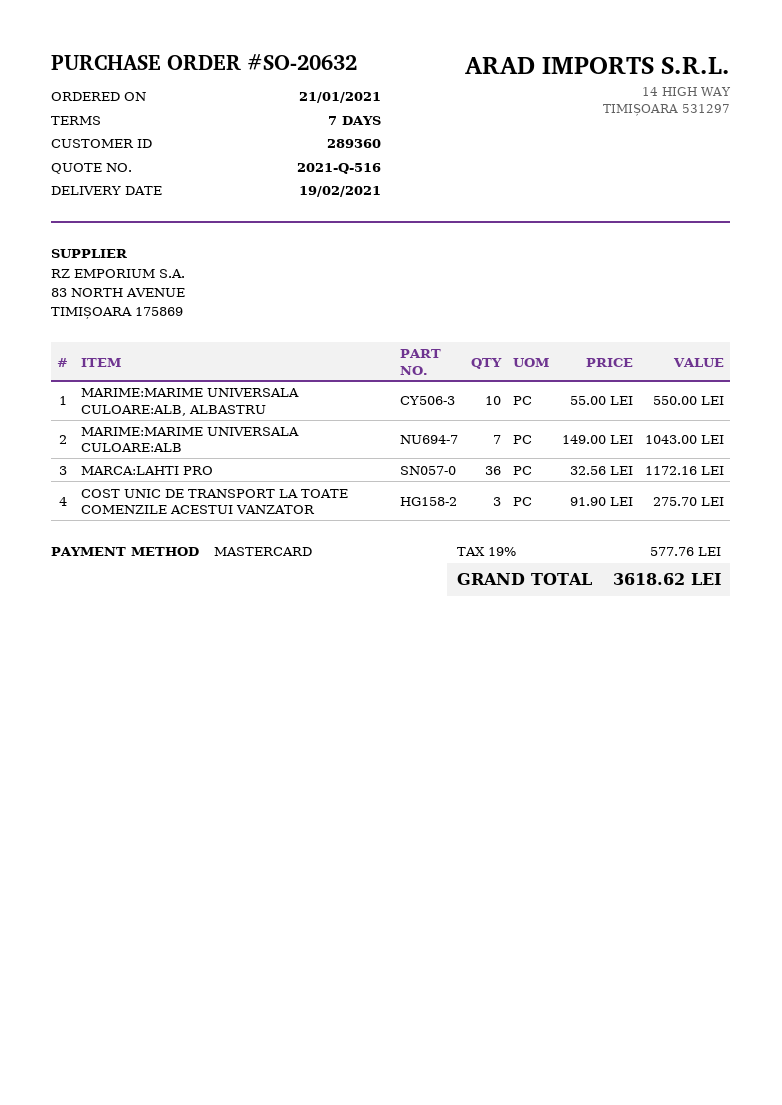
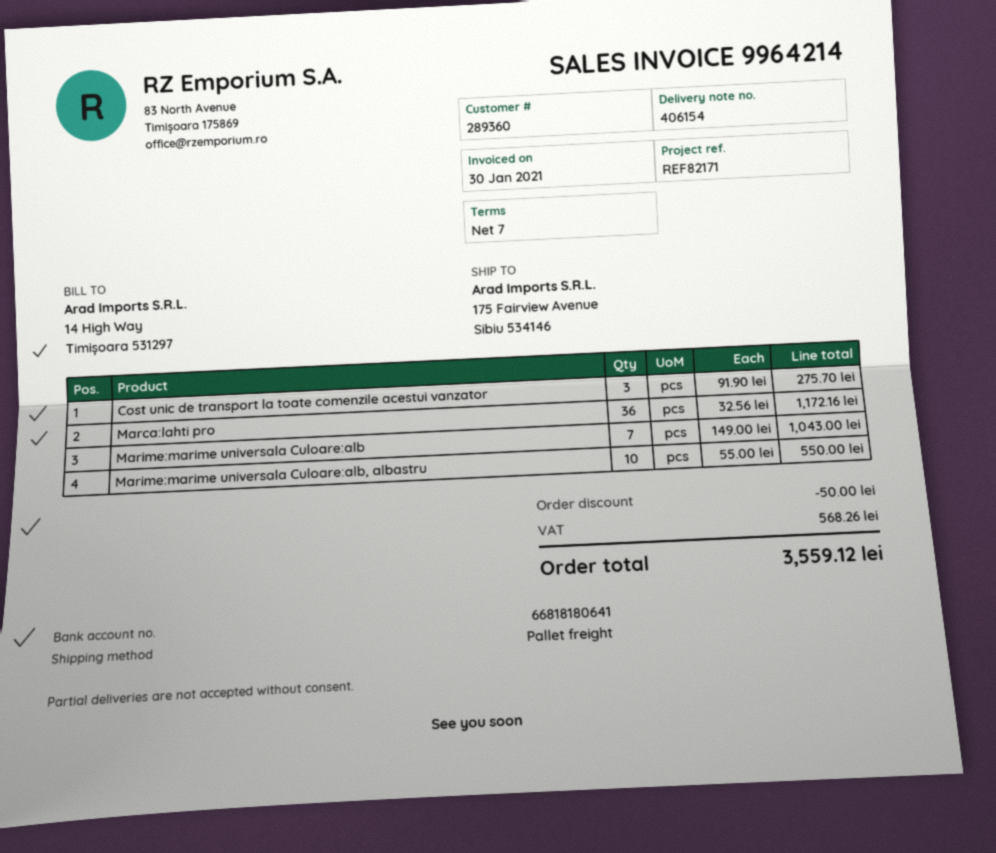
discount: none -> 50.00
tax: 577.76 -> 568.26
total: 3618.62 -> 3559.12

